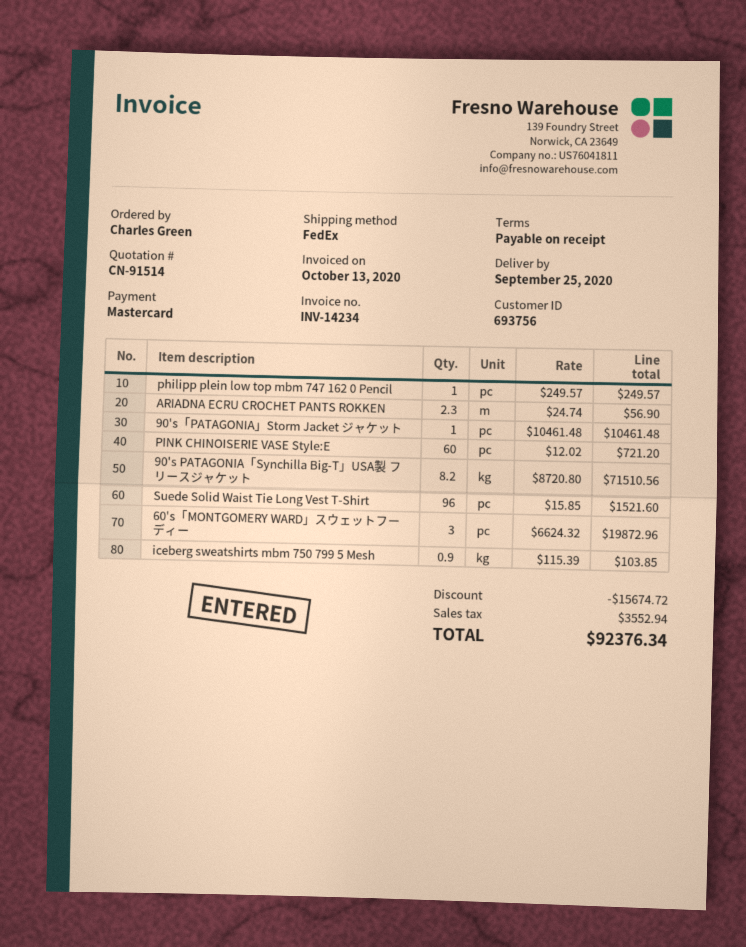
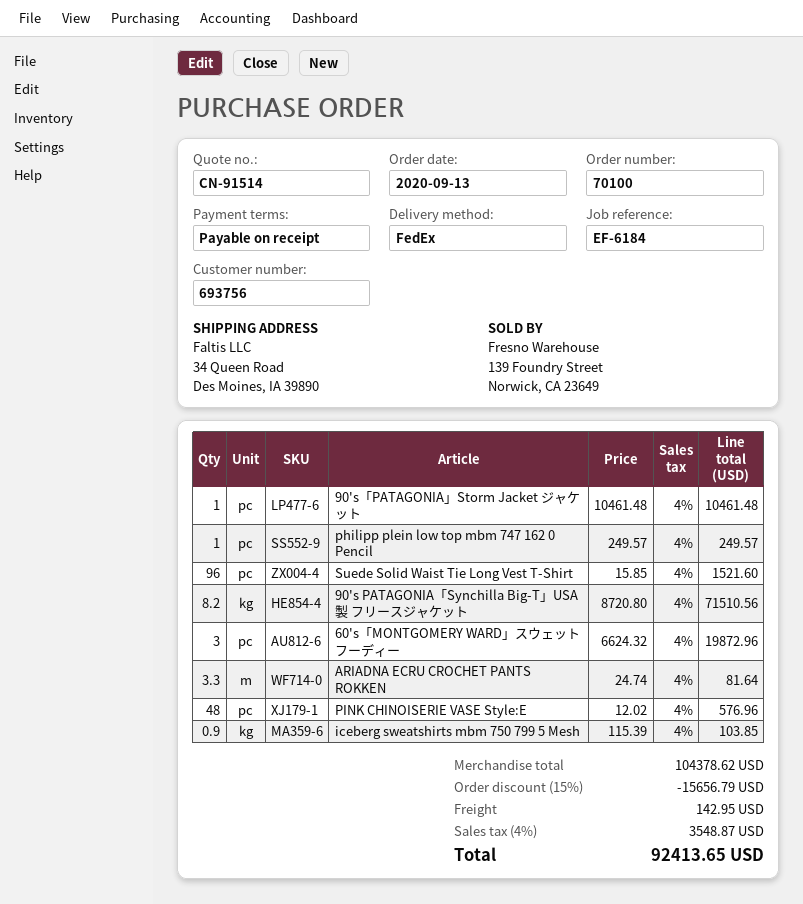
ARIADNA ECRU CROCHET PANTS ROKKEN: 2.3 x 24.74 = 56.90 -> 3.3 x 24.74 = 81.64
PINK CHINOISERIE VASE Style:E: 60 x 12.02 = 721.20 -> 48 x 12.02 = 576.96
discount: 15674.72 -> 15656.79
shipping: none -> 142.95
tax: 3552.94 -> 3548.87
total: 92376.34 -> 92413.65

